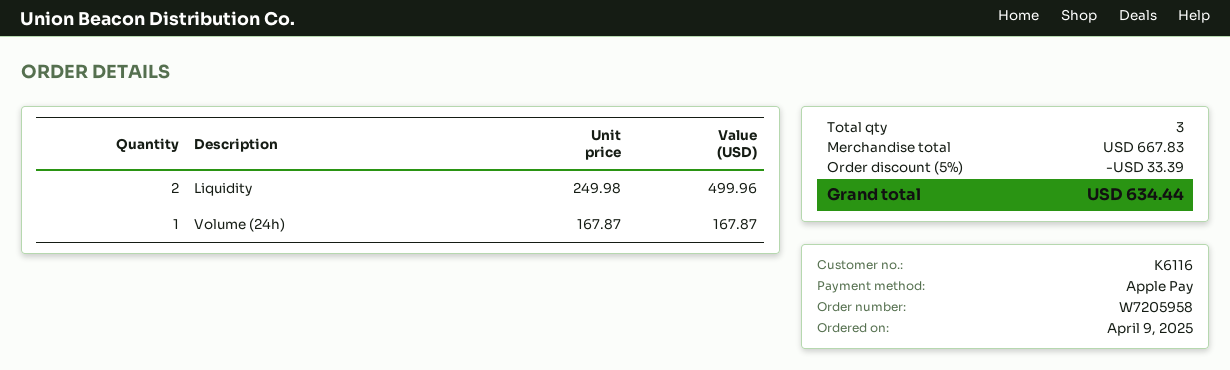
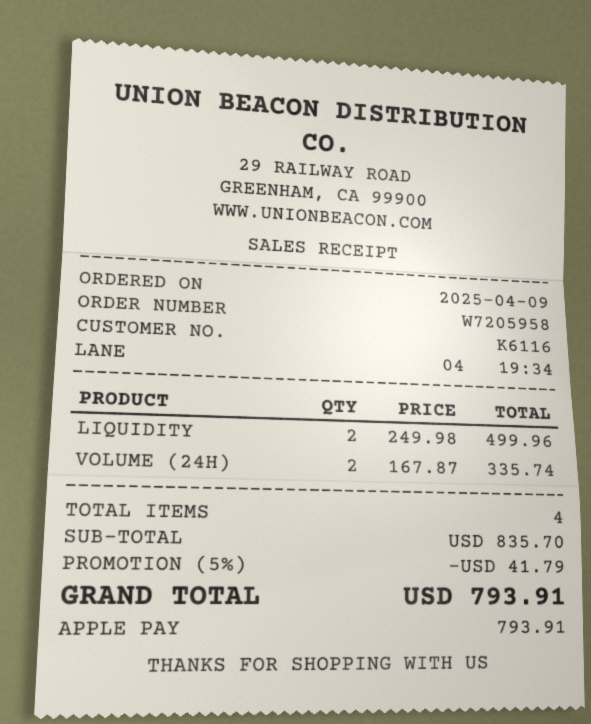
Volume (24h): 1 x 167.87 = 167.87 -> 2 x 167.87 = 335.74
total quantity: 3 -> 4
subtotal: 667.83 -> 835.70
discount: 5% = 33.39 -> 5% = 41.79
total: 634.44 -> 793.91

